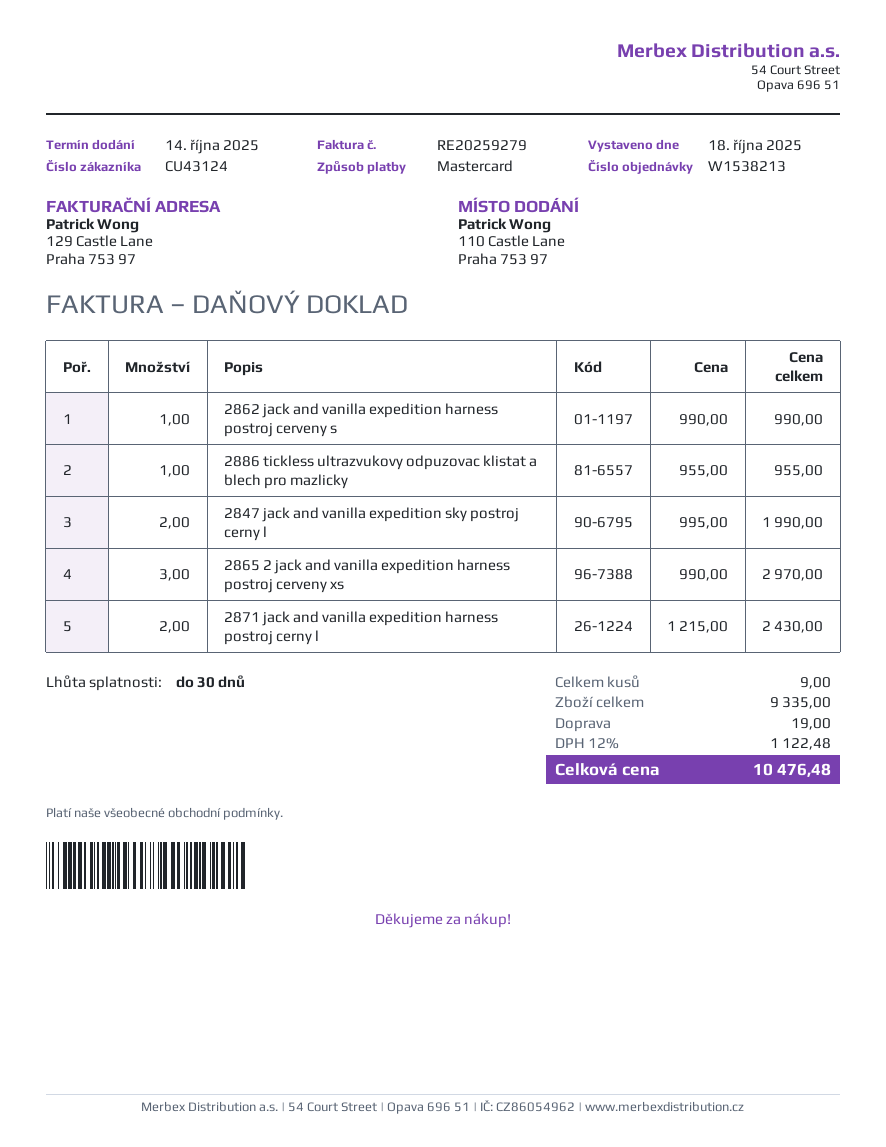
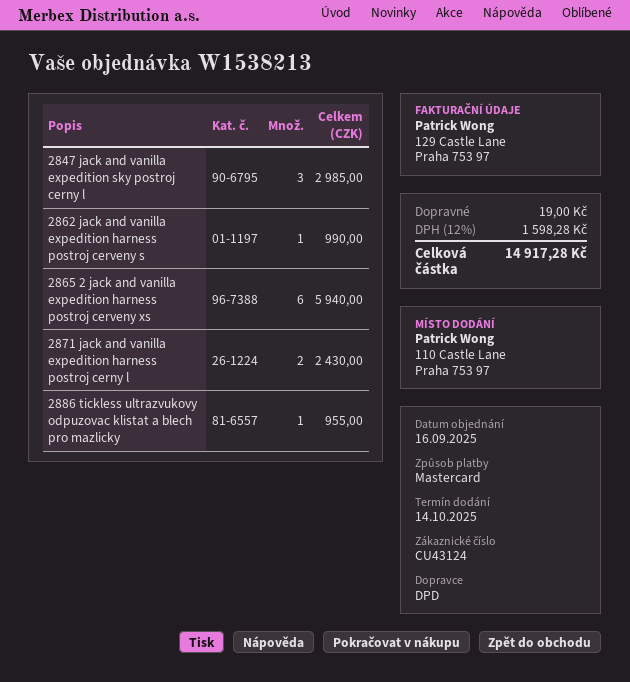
2847 jack and vanilla expedition sky postroj cerny l: 2 for 1990.00 -> 3 for 2985.00
2865 2 jack and vanilla expedition harness postroj cerveny xs: 3 for 2970.00 -> 6 for 5940.00
tax: 12% = 1122.48 -> 12% = 1598.28
total: 10476.48 -> 14917.28

